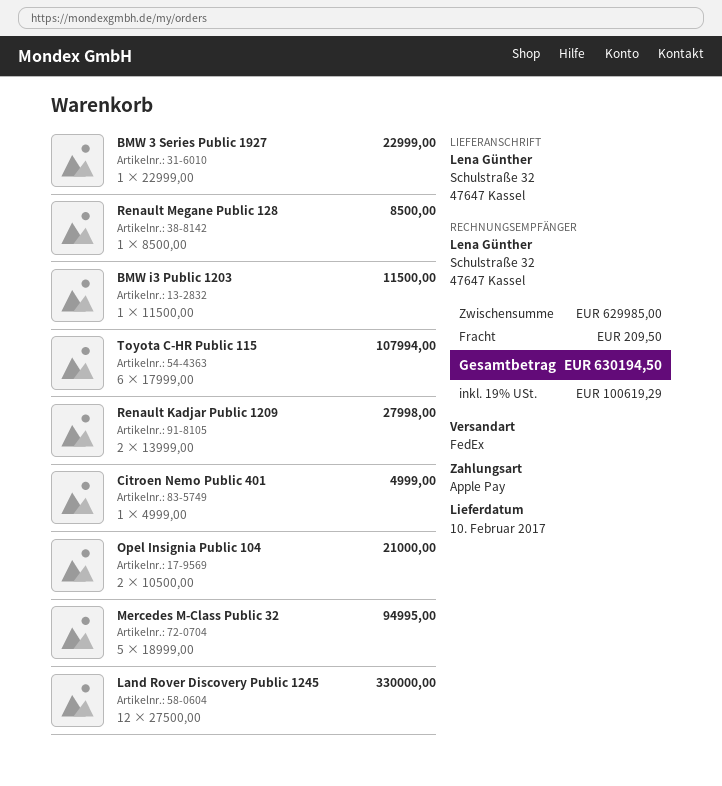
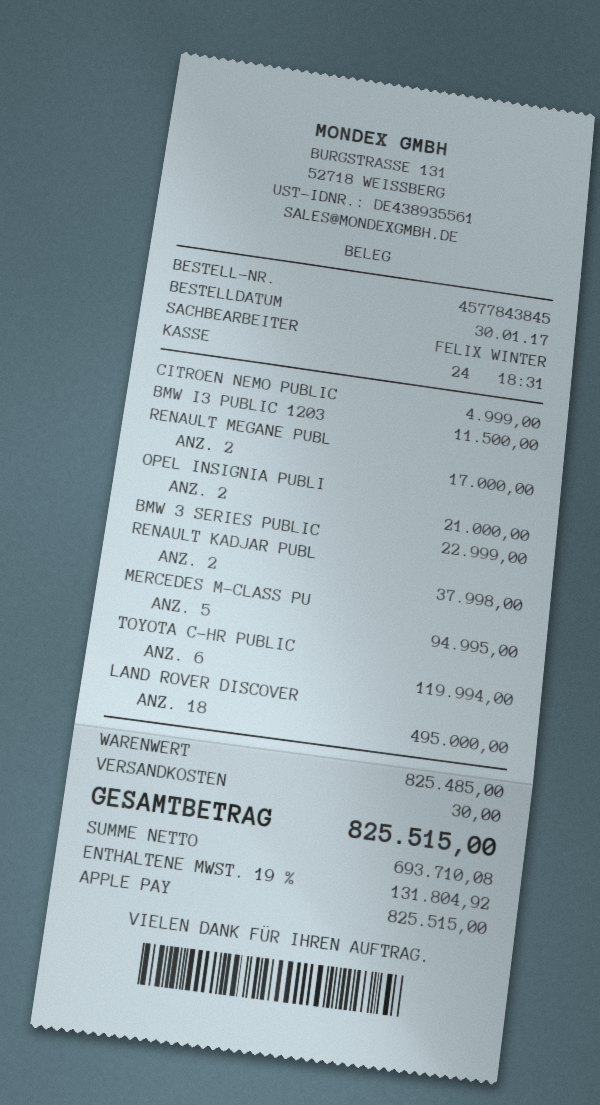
Renault Megane Public 128: 1 for 8500.00 -> 2 for 17000.00
Toyota C-HR Public 115: 6 for 107994.00 -> 6 for 119994.00
Renault Kadjar Public 1209: 2 for 27998.00 -> 2 for 37998.00
Land Rover Discovery Public 1245: 12 for 330000.00 -> 18 for 495000.00
subtotal: 629985.00 -> 825485.00
shipping: 209.50 -> 30.00
tax: 19% = 100619.29 -> 19% = 131804.92
total: 630194.50 -> 825515.00

